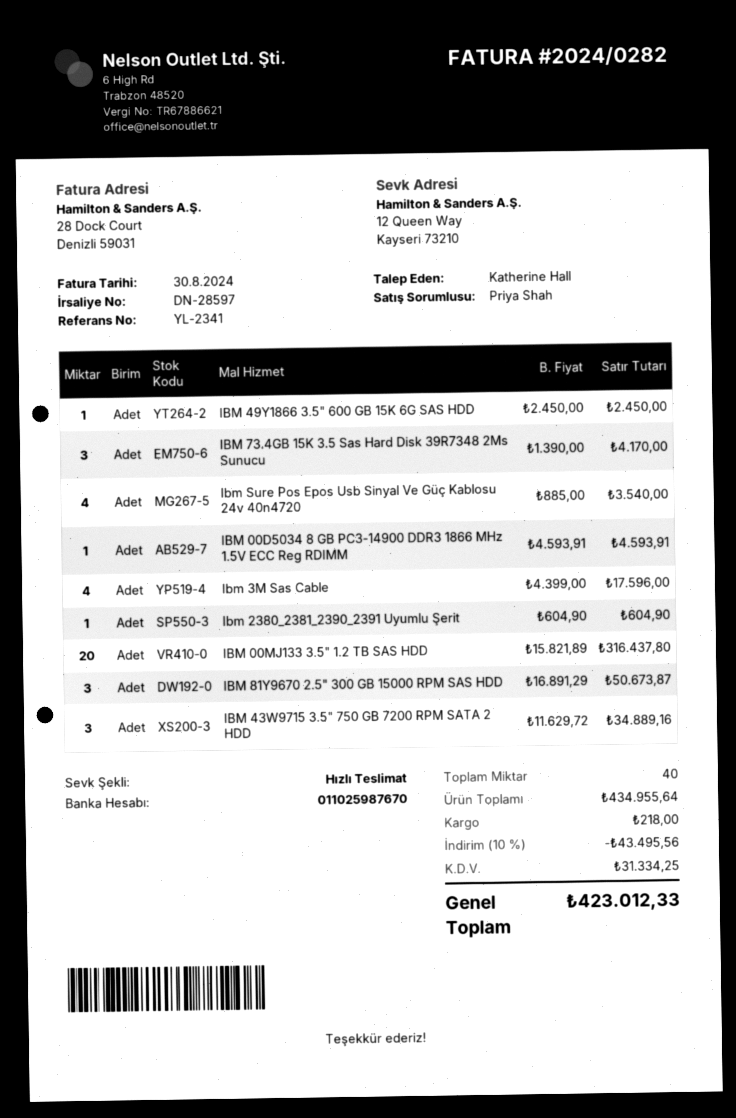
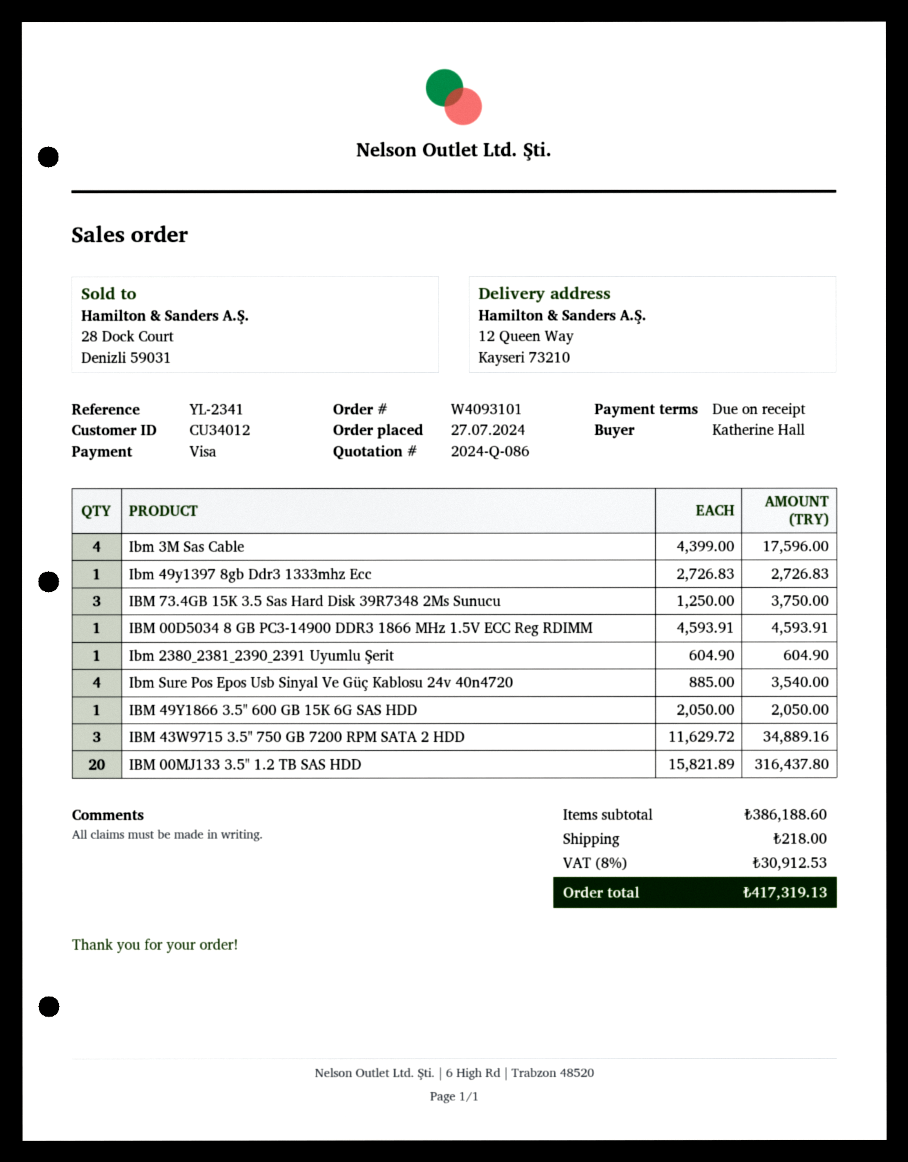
IBM 49Y1866 3.5" 600 GB 15K 6G SAS HDD: 1 x 2450.00 = 2450.00 -> 1 x 2050.00 = 2050.00
IBM 73.4GB 15K 3.5 Sas Hard Disk 39R7348 2Ms Sunucu: 3 x 1390.00 = 4170.00 -> 3 x 1250.00 = 3750.00
IBM 81Y9670 2.5" 300 GB 15000 RPM SAS HDD: 3 x 16891.29 = 50673.87 -> none
Ibm 49y1397 8gb Ddr3 1333mhz Ecc: none -> 1 x 2726.83 = 2726.83
subtotal: 434955.64 -> 386188.60
discount: 10% = 43495.56 -> none
tax: 31334.25 -> 30912.53
total: 423012.33 -> 417319.13

